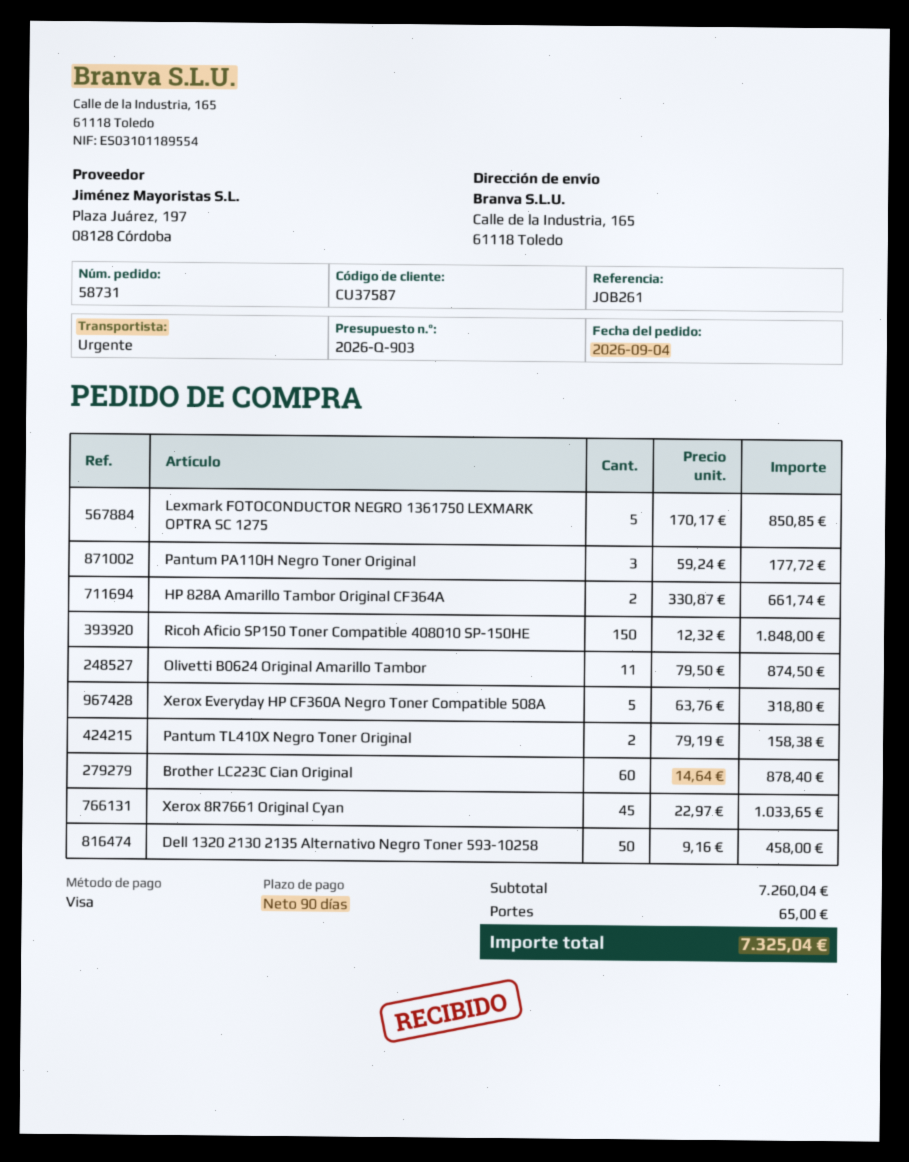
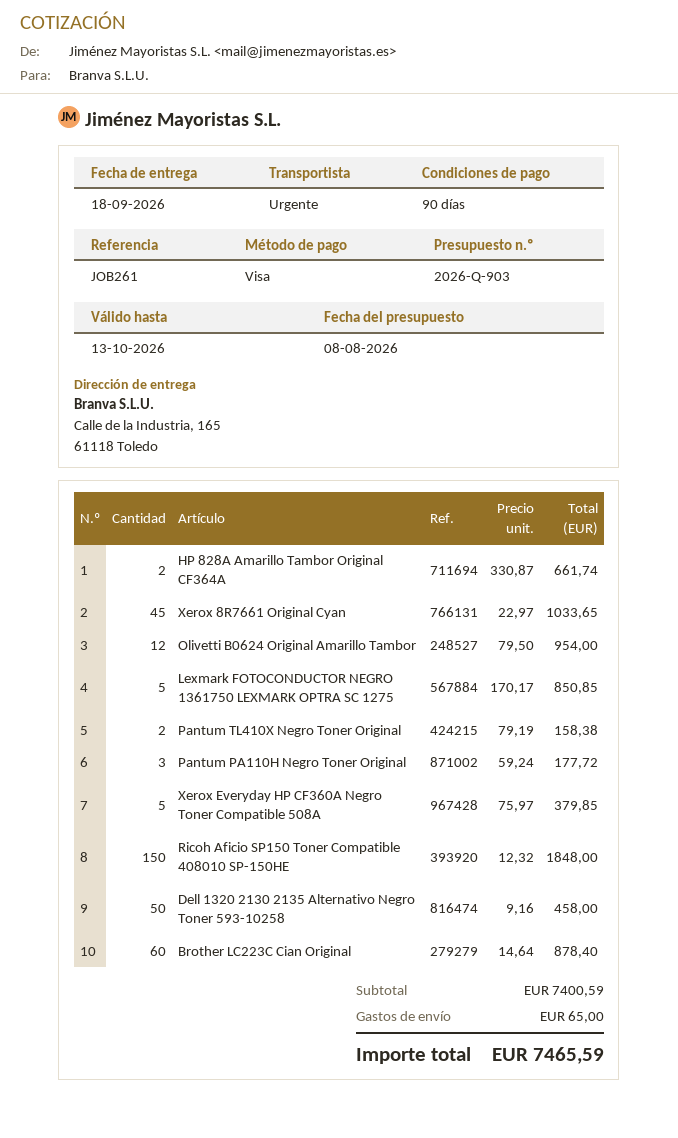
Olivetti B0624 Original Amarillo Tambor: 11 x 79.50 = 874.50 -> 12 x 79.50 = 954.00
Xerox Everyday HP CF360A Negro Toner Compatible 508A: 5 x 63.76 = 318.80 -> 5 x 75.97 = 379.85
subtotal: 7260.04 -> 7400.59
total: 7325.04 -> 7465.59

